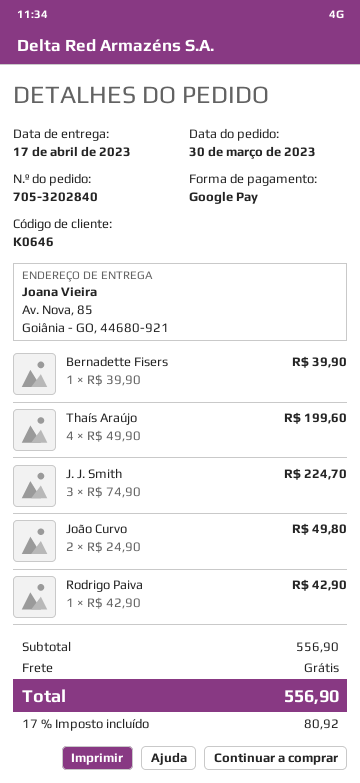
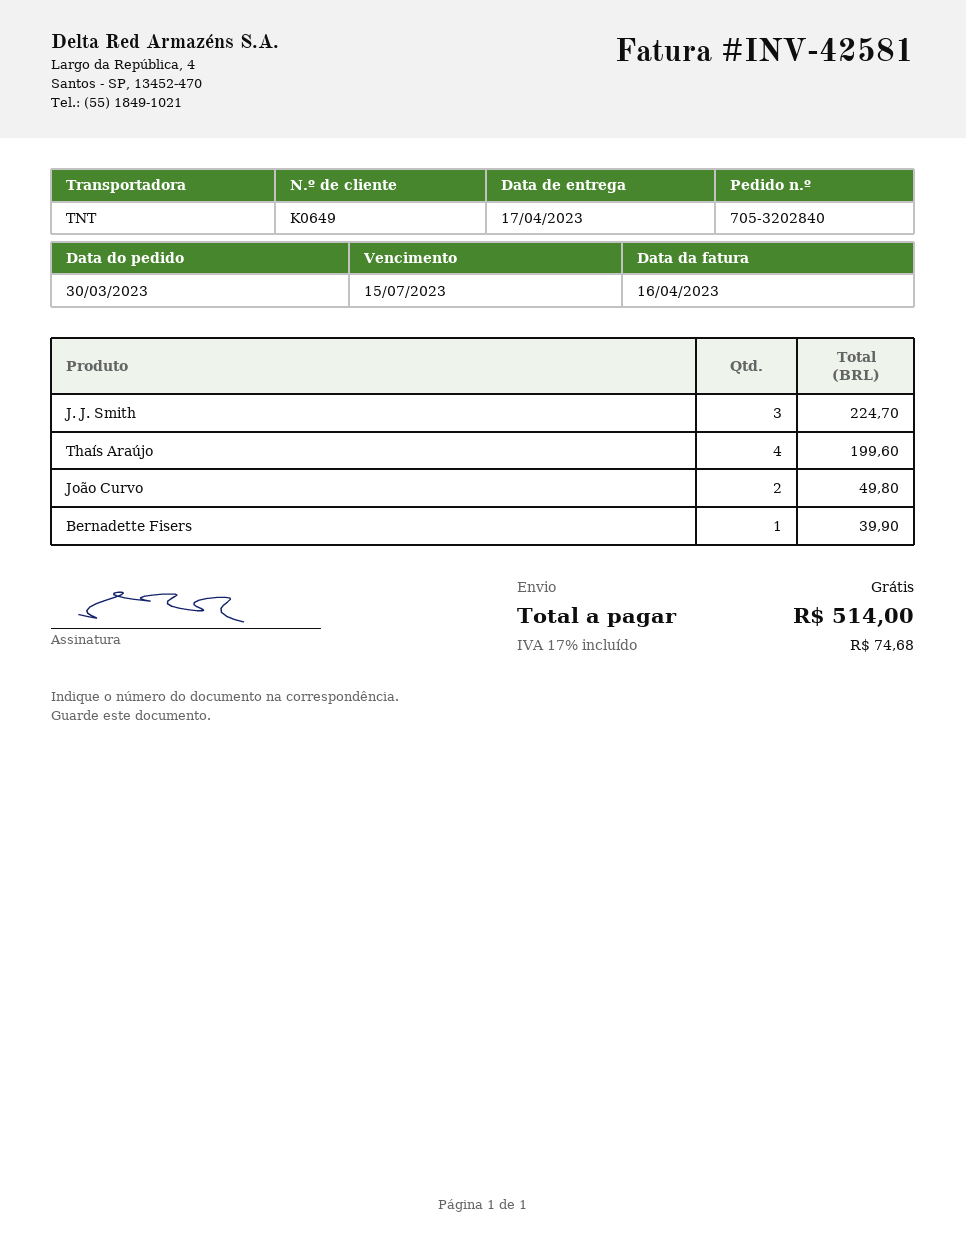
customer number: K0646 -> K0649
Rodrigo Paiva: 1 for 42.90 -> none
tax: 17% = 80.92 -> 17% = 74.68
total: 556.90 -> 514.00

